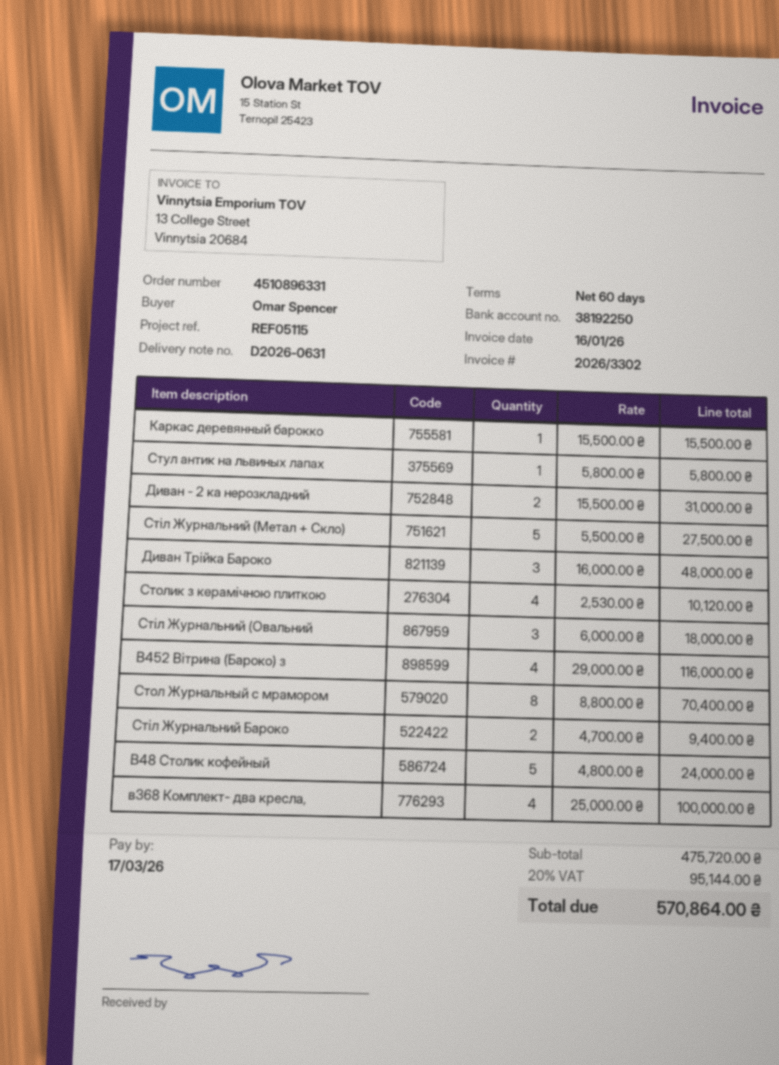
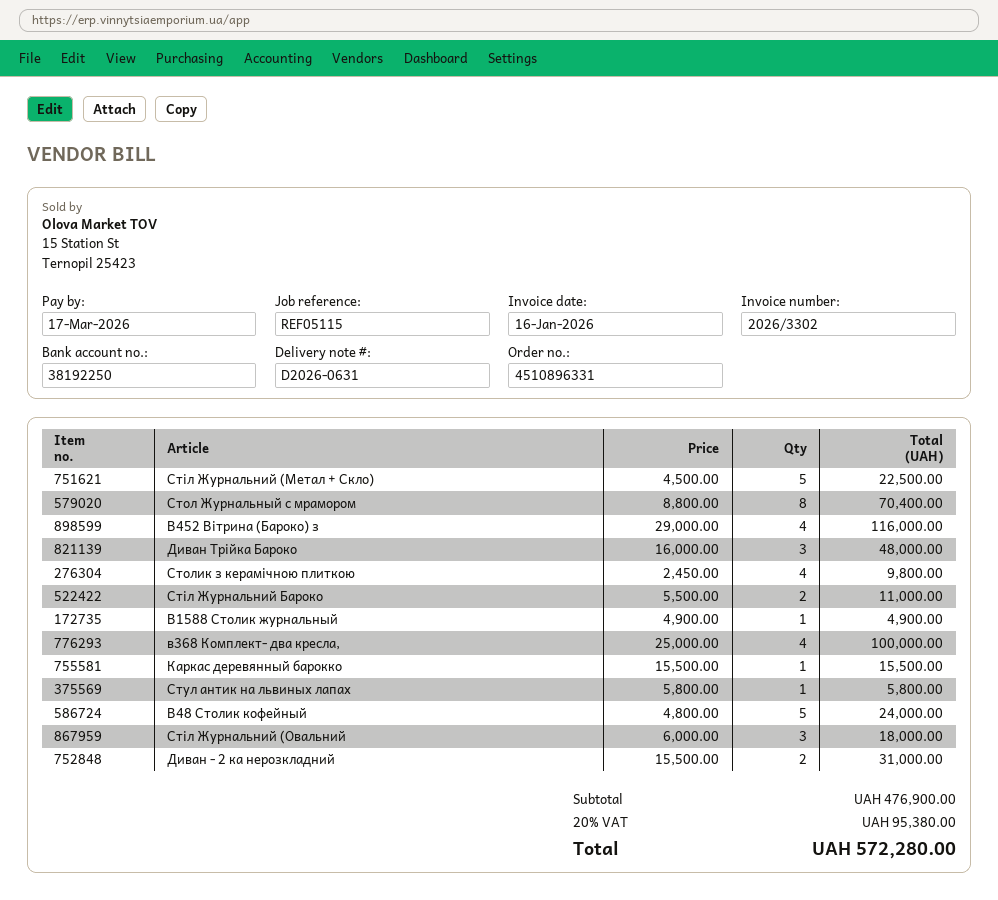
Стіл Журнальний (Метал + Скло): 5 x 5500.00 = 27500.00 -> 5 x 4500.00 = 22500.00
Столик з керамічною плиткою: 4 x 2530.00 = 10120.00 -> 4 x 2450.00 = 9800.00
Стіл Журнальний Бароко: 2 x 4700.00 = 9400.00 -> 2 x 5500.00 = 11000.00
В1588 Столик журнальный: none -> 1 x 4900.00 = 4900.00
subtotal: 475720.00 -> 476900.00
tax: 20% = 95144.00 -> 20% = 95380.00
total: 570864.00 -> 572280.00

